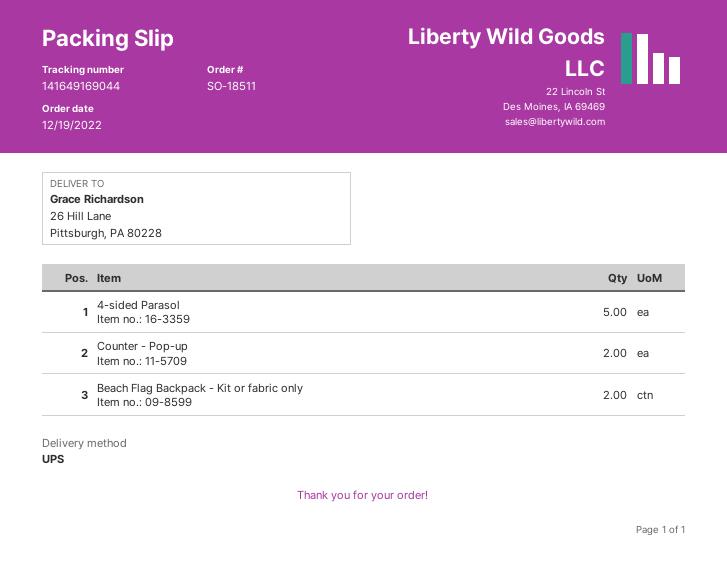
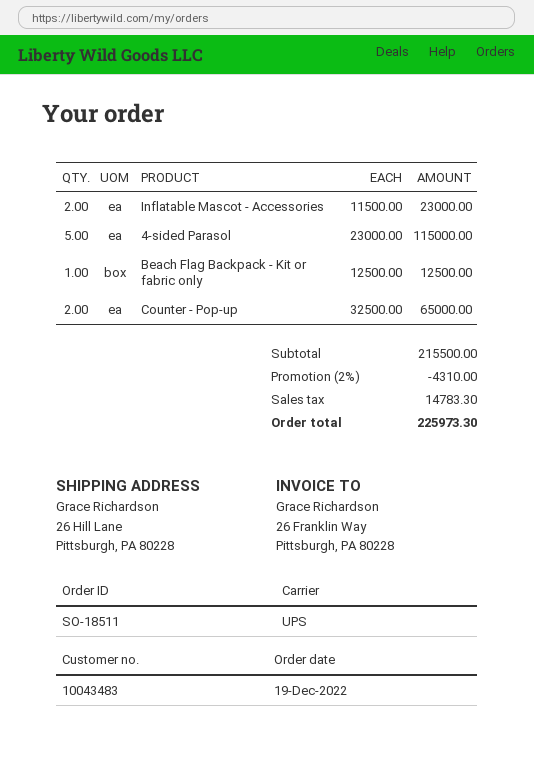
Beach Flag Backpack - Kit or fabric only: 2 -> 1
Inflatable Mascot - Accessories: none -> 2

